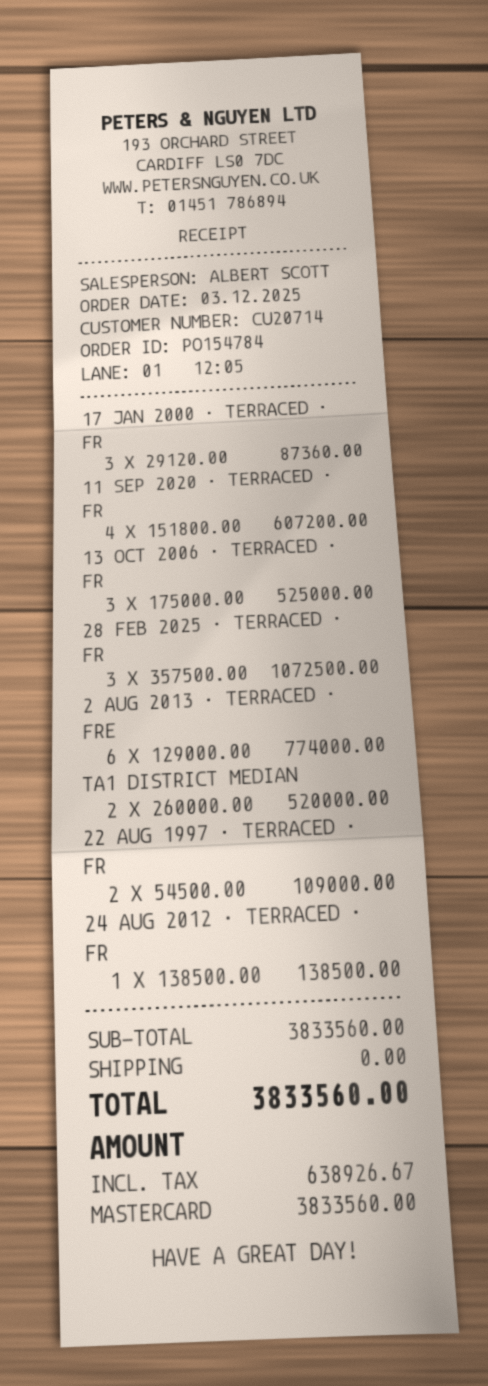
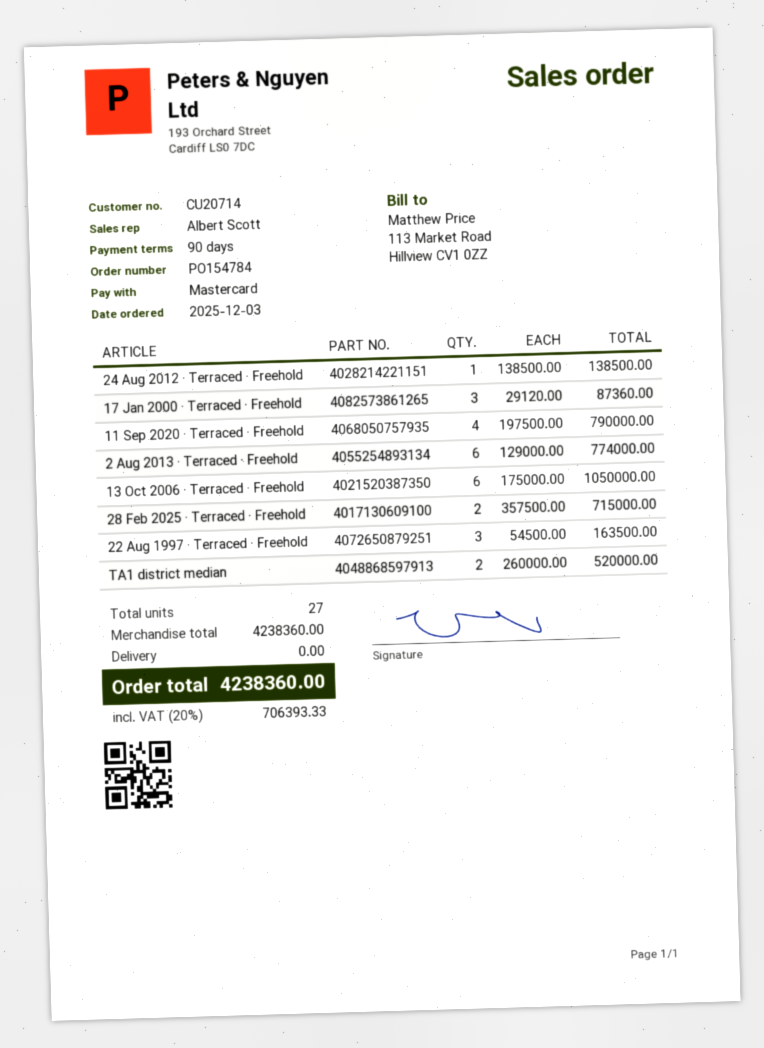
11 SEP 2020 · TERRACED · FR: 4 x 151800.00 = 607200.00 -> 4 x 197500.00 = 790000.00
13 OCT 2006 · TERRACED · FR: 3 x 175000.00 = 525000.00 -> 6 x 175000.00 = 1050000.00
28 FEB 2025 · TERRACED · FR: 3 x 357500.00 = 1072500.00 -> 2 x 357500.00 = 715000.00
22 AUG 1997 · TERRACED · FR: 2 x 54500.00 = 109000.00 -> 3 x 54500.00 = 163500.00
subtotal: 3833560.00 -> 4238360.00
tax: 638926.67 -> 706393.33
total: 3833560.00 -> 4238360.00

